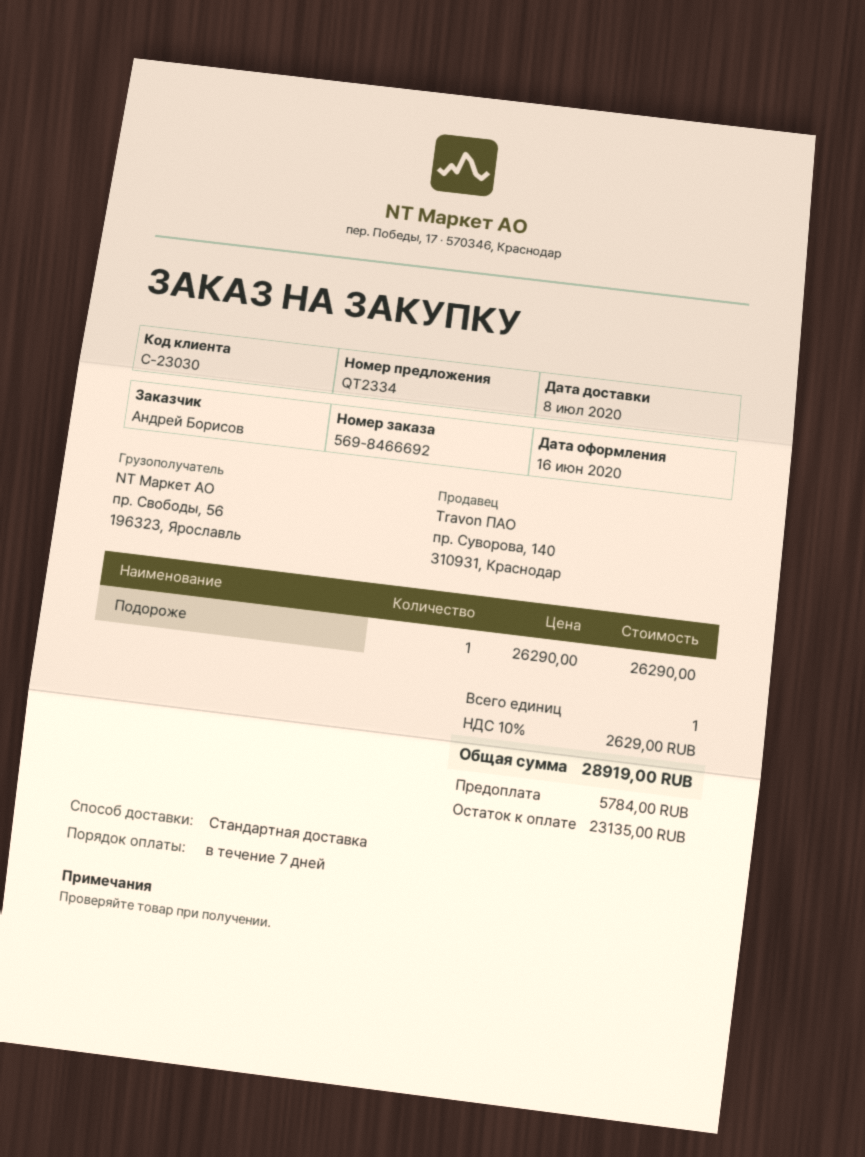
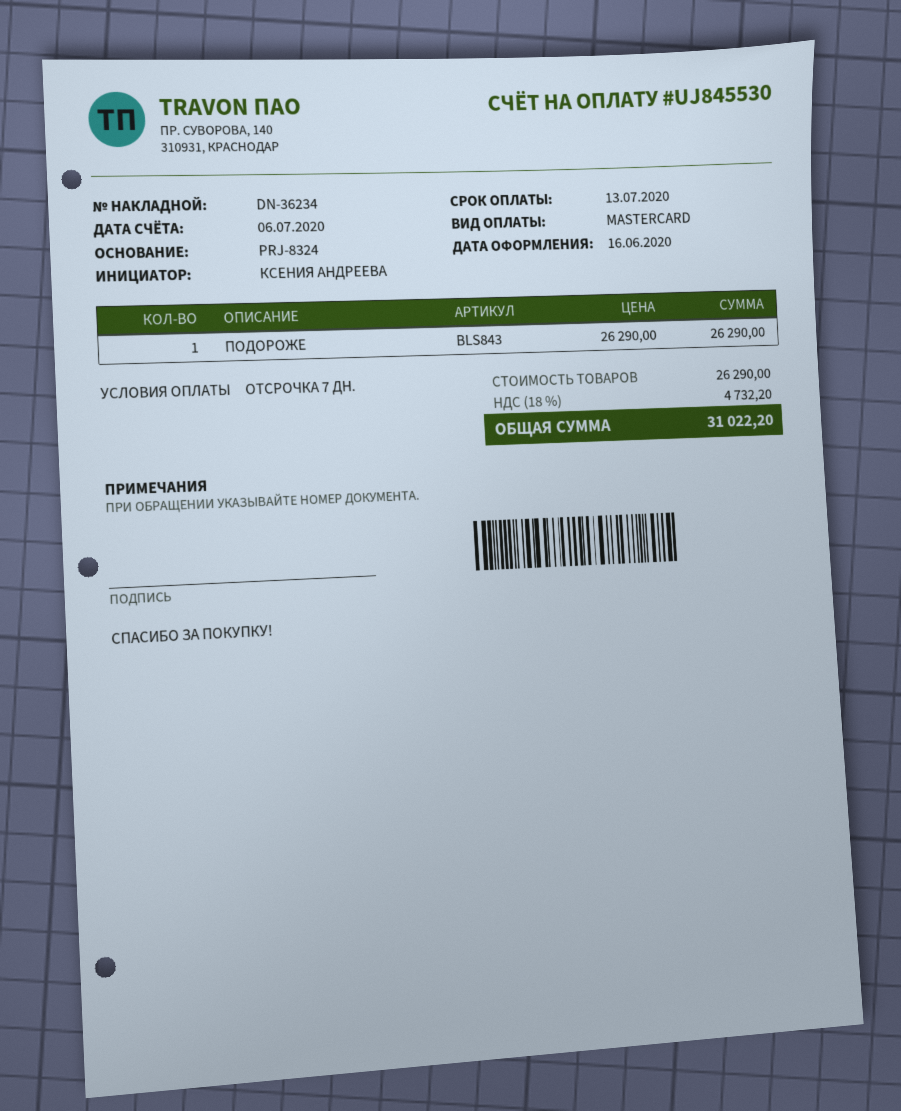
ordered by: Андрей Борисов -> КСЕНИЯ АНДРЕЕВА
tax: 10% = 2629.00 -> 18% = 4732.20
total: 28919.00 -> 31022.20

